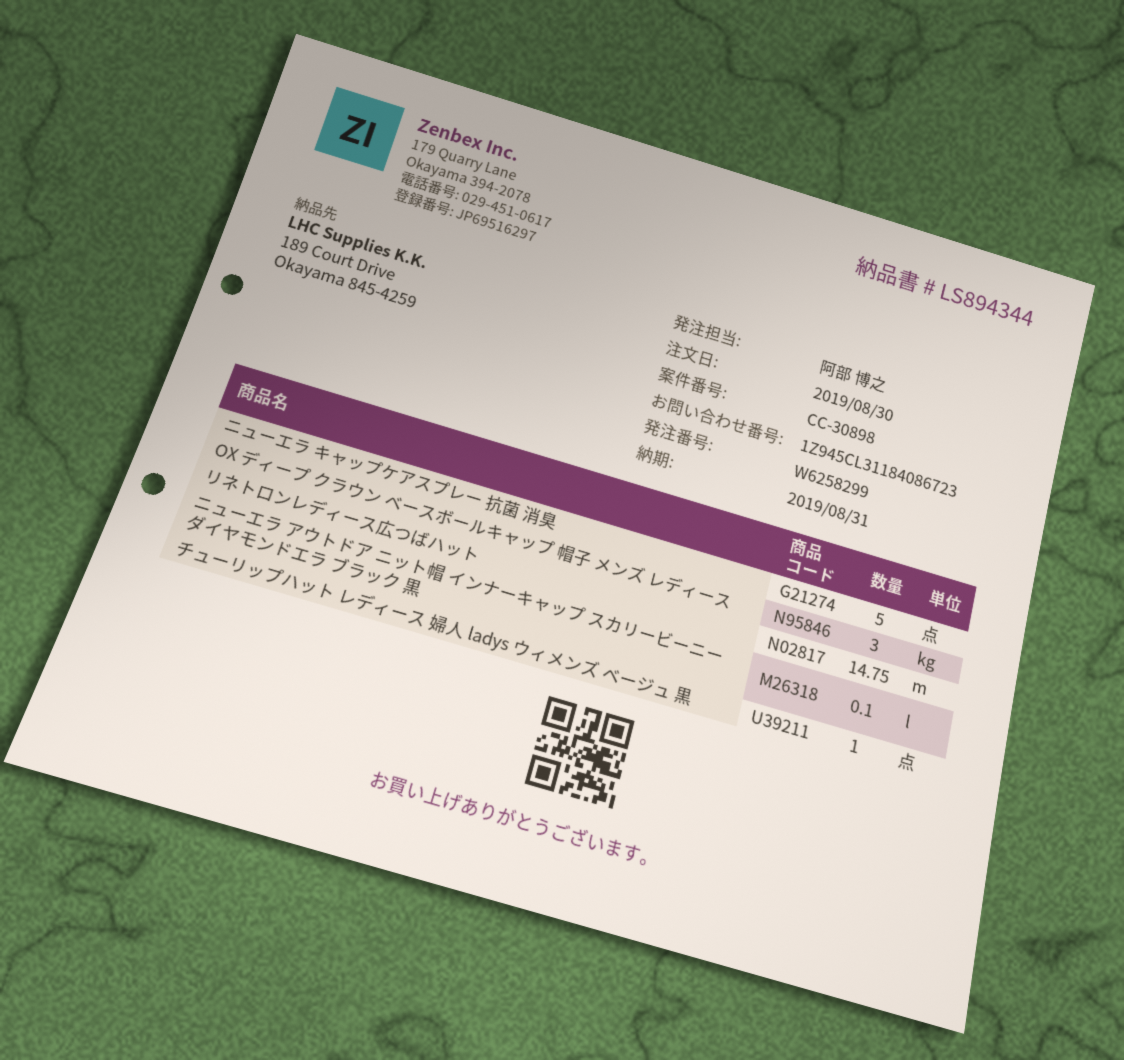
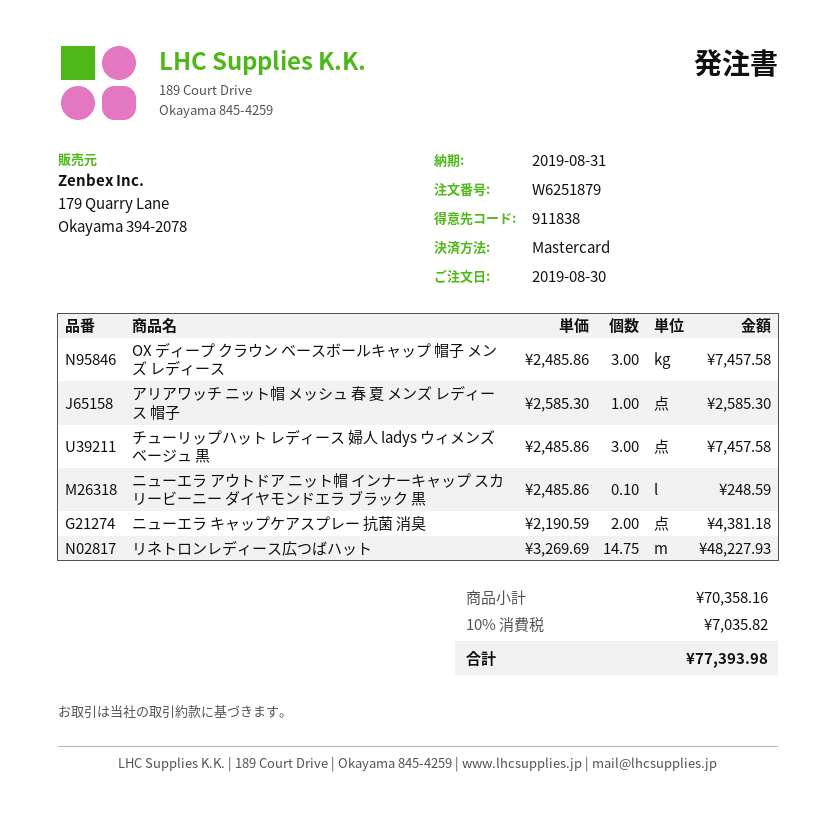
order number: W6258299 -> W6251879
ニューエラ キャップケアスプレー 抗菌 消臭: 5 -> 2
チューリップハット レディース 婦人 ladys ウィメンズ ベージュ 黒: 1 -> 3
アリアワッチ ニット帽 メッシュ 春 夏 メンズ レディース 帽子: none -> 1

